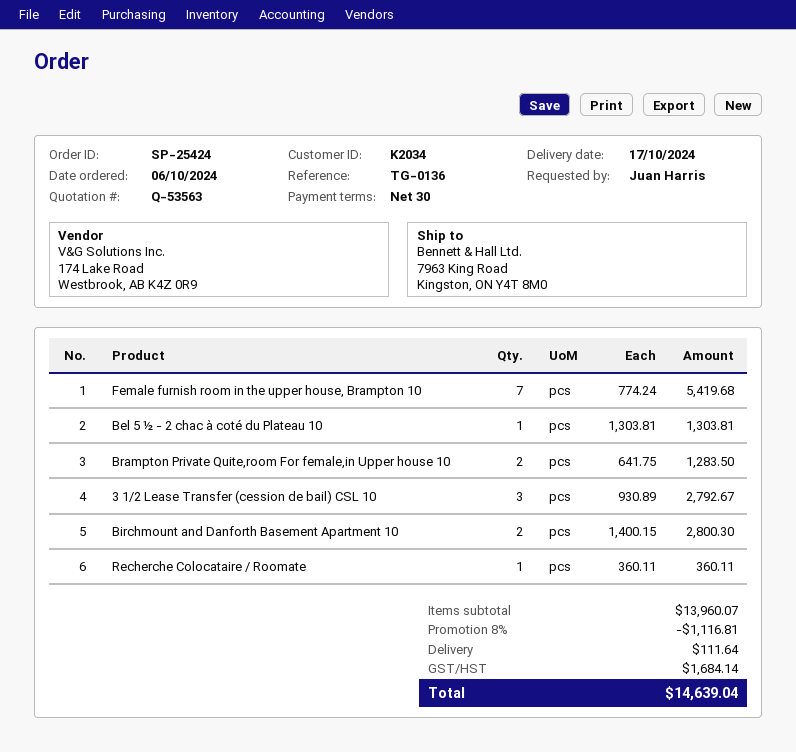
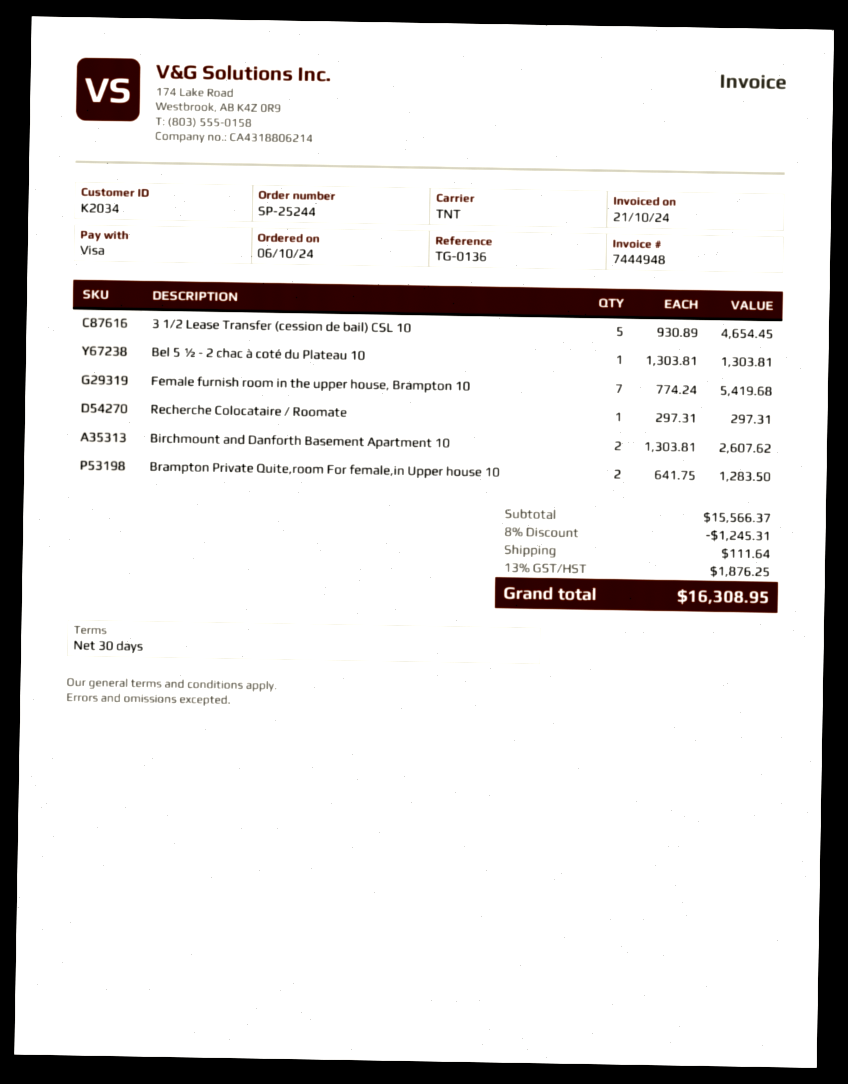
order number: SP-25424 -> SP-25244
3 1/2 Lease Transfer (cession de bail) CSL 10: 3 x 930.89 = 2792.67 -> 5 x 930.89 = 4654.45
Birchmount and Danforth Basement Apartment 10: 2 x 1400.15 = 2800.30 -> 2 x 1303.81 = 2607.62
Recherche Colocataire / Roomate: 1 x 360.11 = 360.11 -> 1 x 297.31 = 297.31
subtotal: 13960.07 -> 15566.37
discount: 8% = 1116.81 -> 8% = 1245.31
tax: 1684.14 -> 1876.25
total: 14639.04 -> 16308.95

